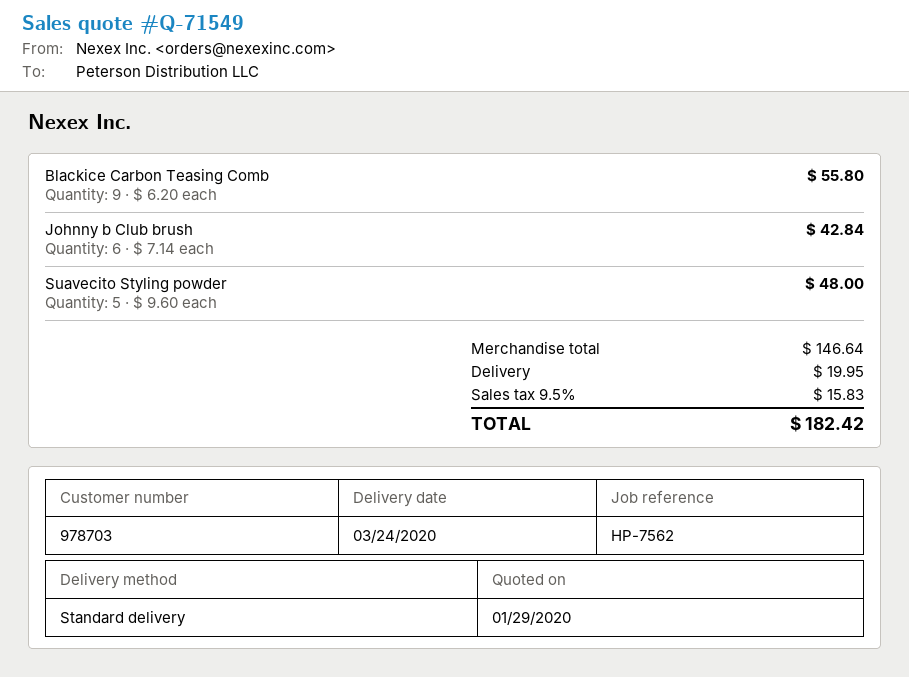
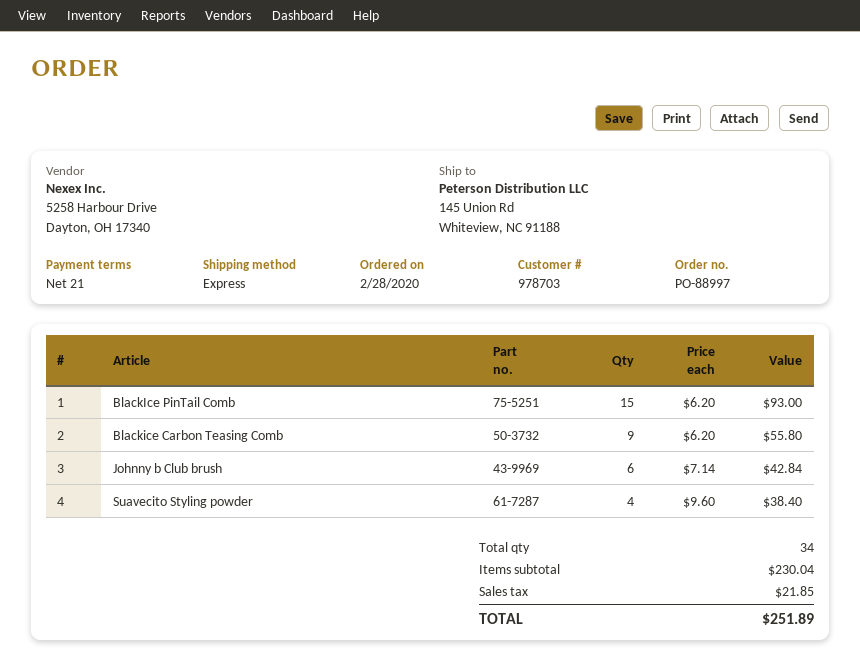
shipping method: standard -> express
Suavecito Styling powder: 5 x 9.60 = 48.00 -> 4 x 9.60 = 38.40
BlackIce PinTail Comb: none -> 15 x 6.20 = 93.00
subtotal: 146.64 -> 230.04
shipping: 19.95 -> none
tax: 15.83 -> 21.85
total: 182.42 -> 251.89

